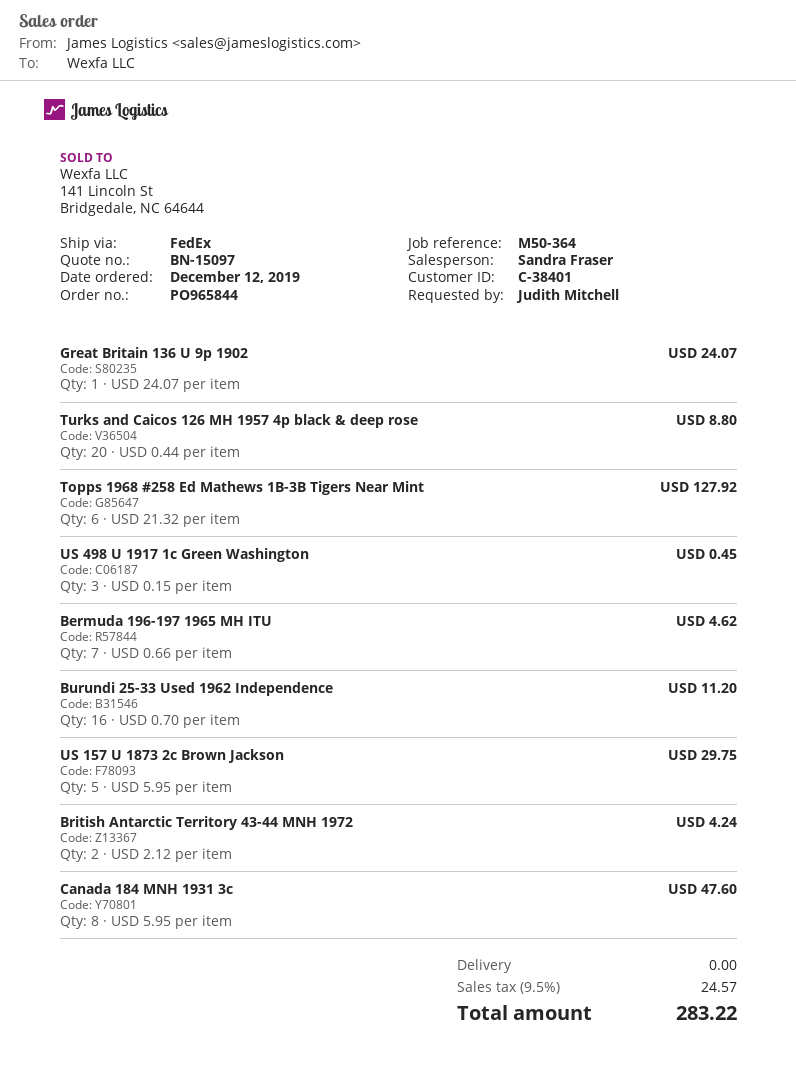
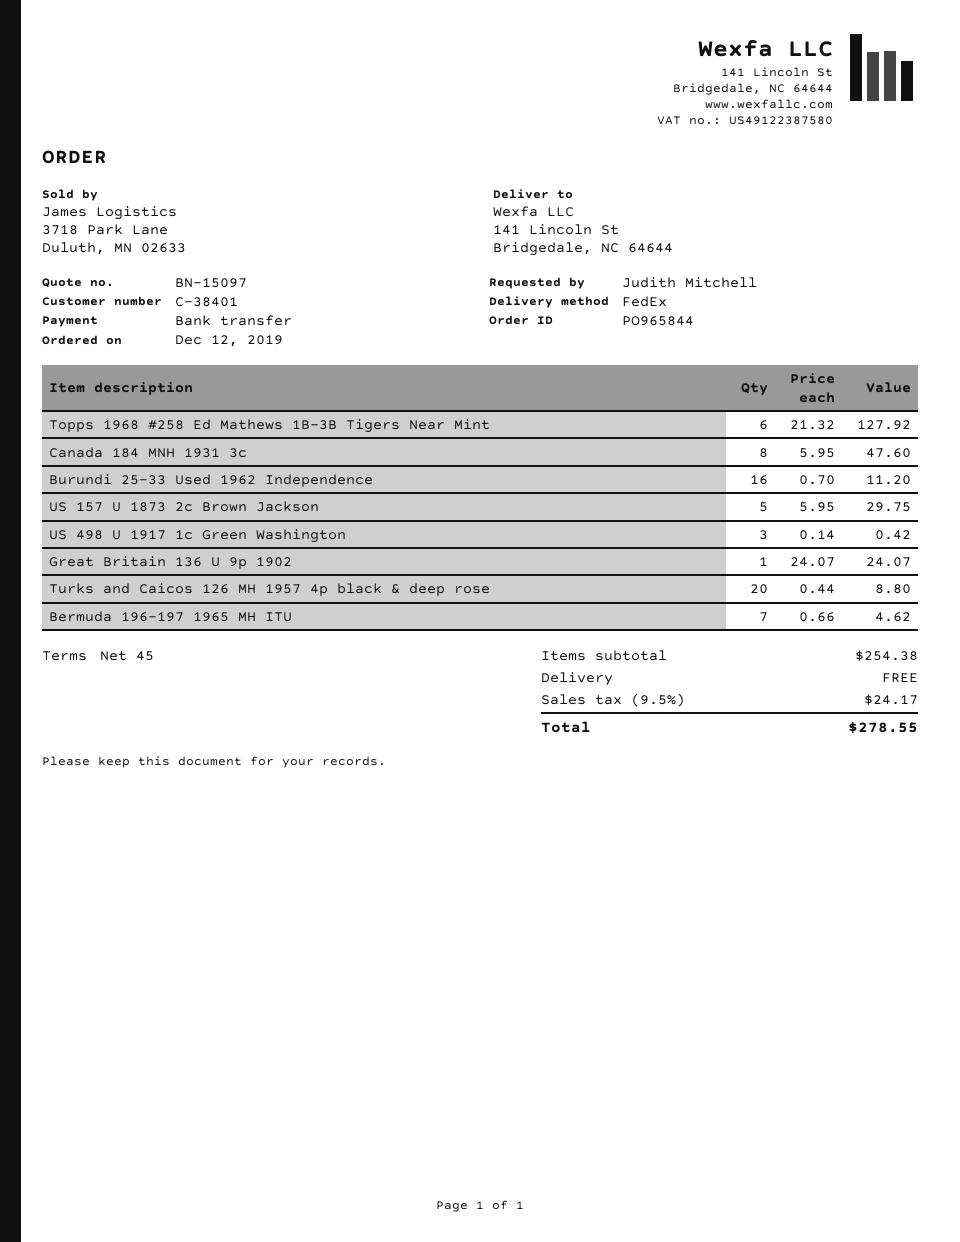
US 498 U 1917 1c Green Washington: 3 x 0.15 = 0.45 -> 3 x 0.14 = 0.42
British Antarctic Territory 43-44 MNH 1972: 2 x 2.12 = 4.24 -> none
tax: 9.5% = 24.57 -> 9.5% = 24.17
total: 283.22 -> 278.55

